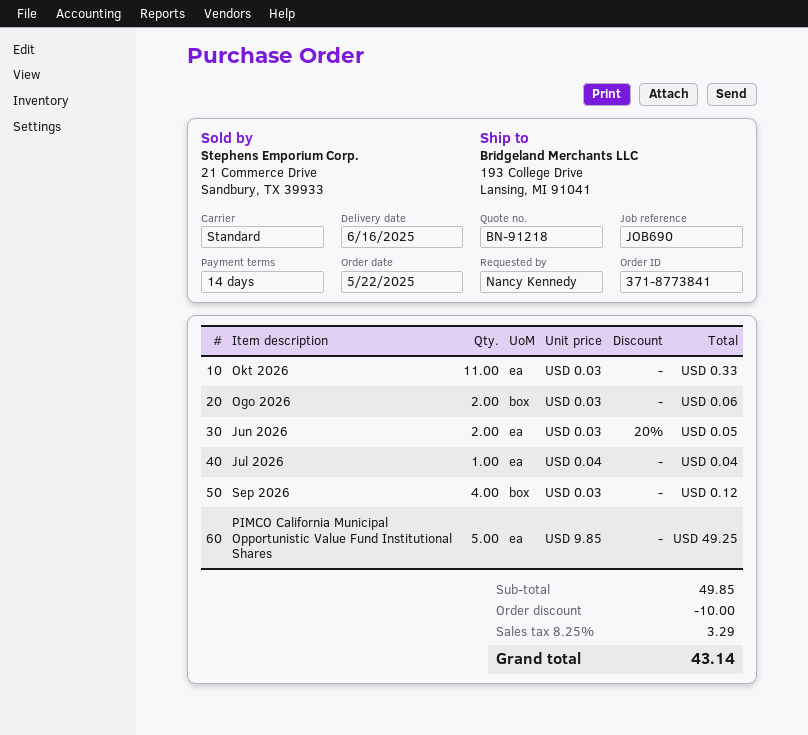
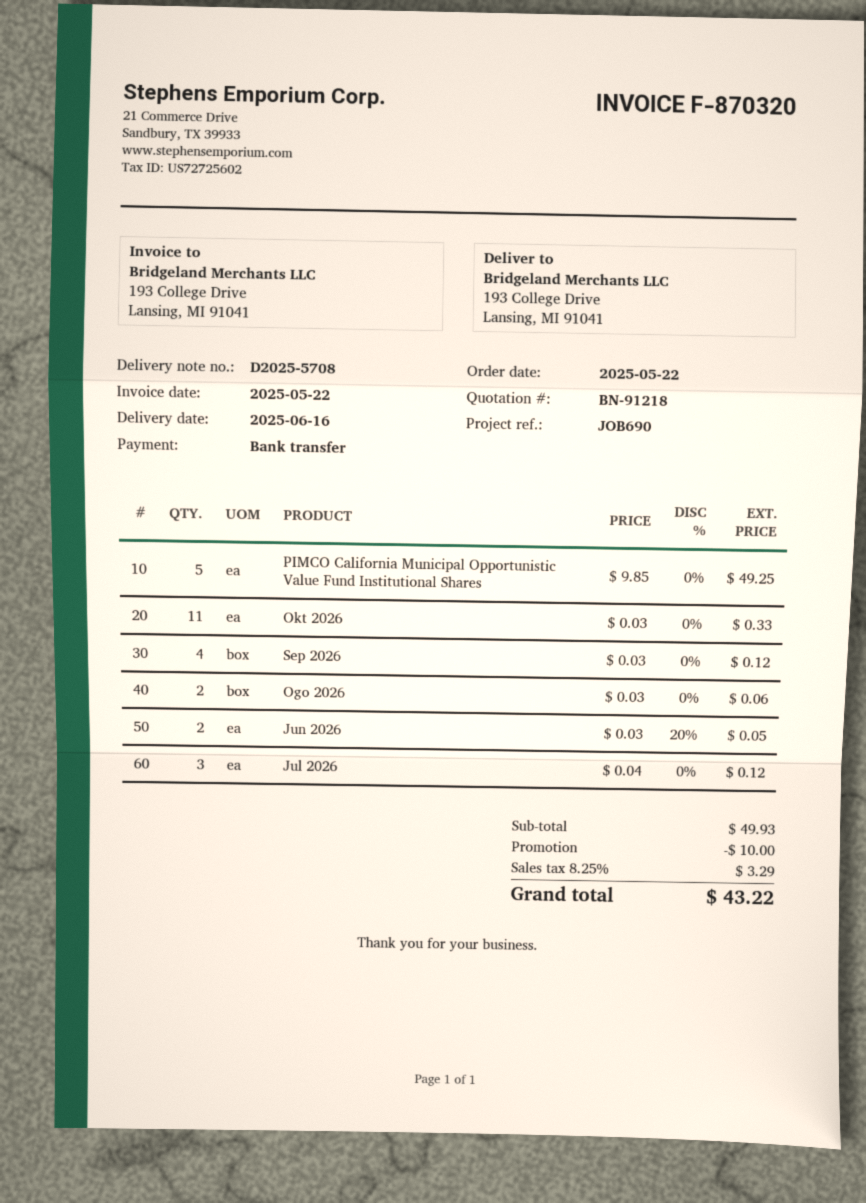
Jul 2026: 1 x 0.04 = 0.04 -> 3 x 0.04 = 0.12
subtotal: 49.85 -> 49.93
total: 43.14 -> 43.22

